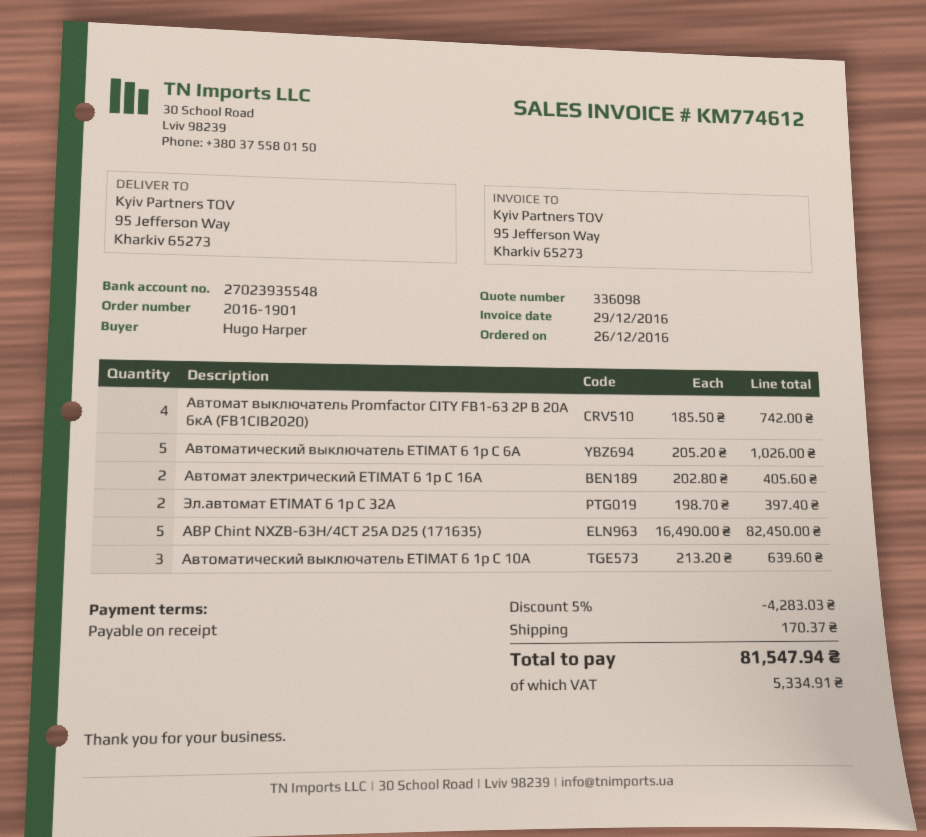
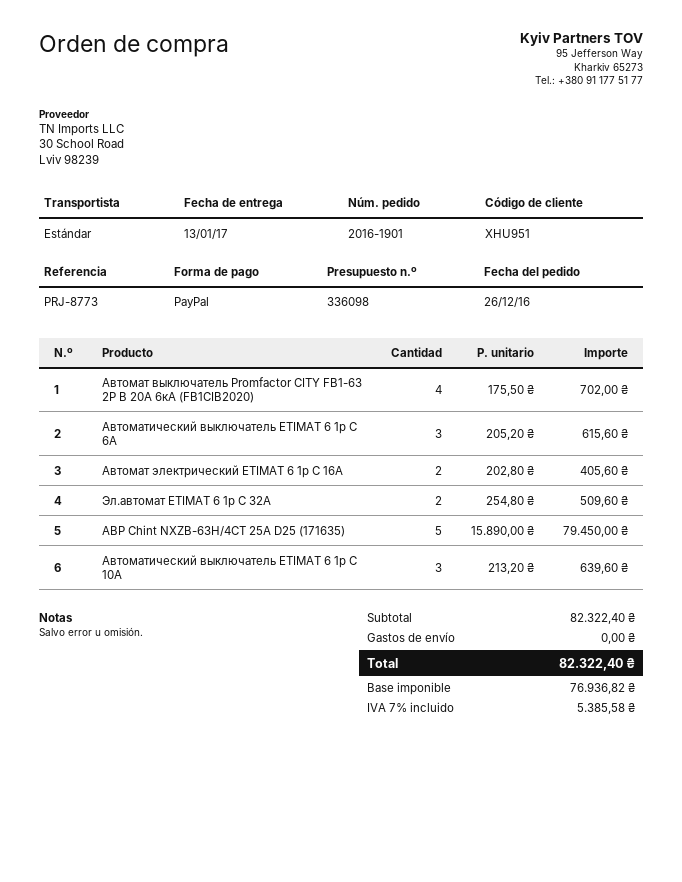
Автомат выключатель Promfactor CITY FB1-63 2P B 20A 6кА (FB1CIB2020): 4 x 185.50 = 742.00 -> 4 x 175.50 = 702.00
Автоматический выключатель ETIMAT 6 1p С 6А: 5 x 205.20 = 1026.00 -> 3 x 205.20 = 615.60
Эл.автомат ETIMAT 6 1p С 32А: 2 x 198.70 = 397.40 -> 2 x 254.80 = 509.60
АВР Chint NXZB-63H/4CT 25A D25 (171635): 5 x 16490.00 = 82450.00 -> 5 x 15890.00 = 79450.00
discount: 5% = 4283.03 -> none
shipping: 170.37 -> 0.00
tax: 5334.91 -> 5385.58
total: 81547.94 -> 82322.40

